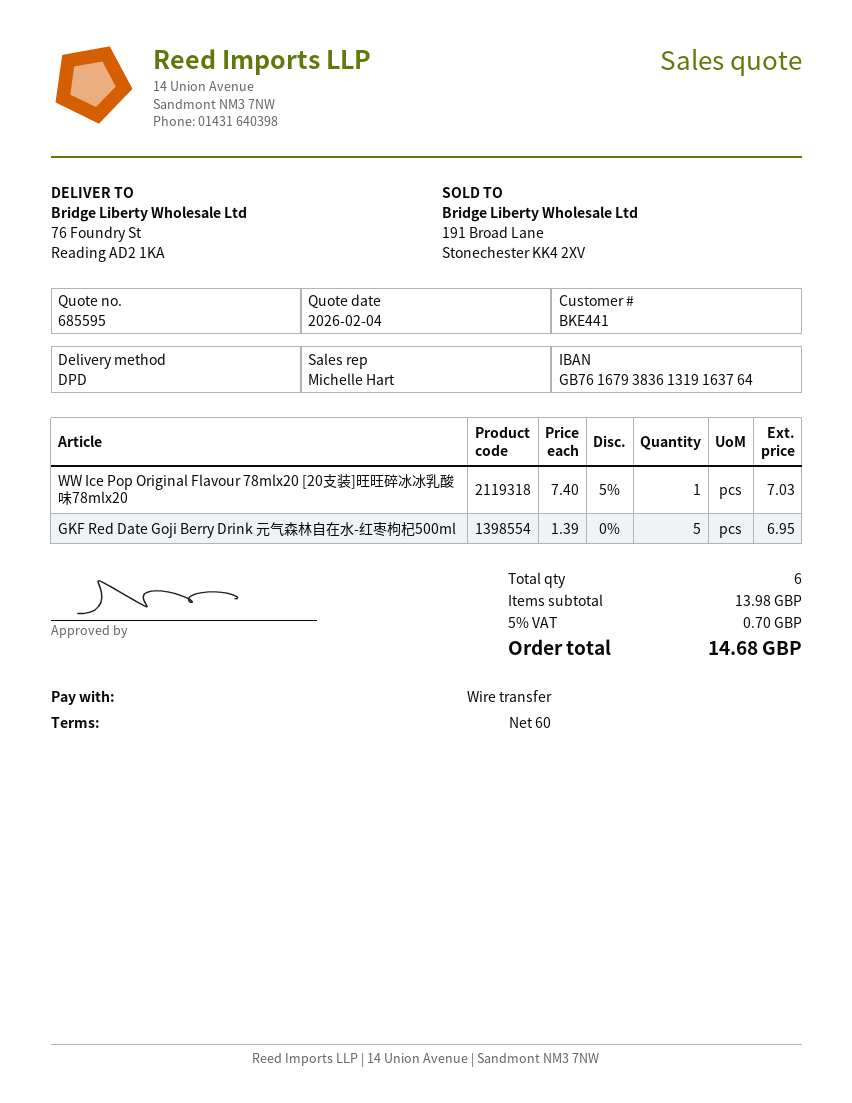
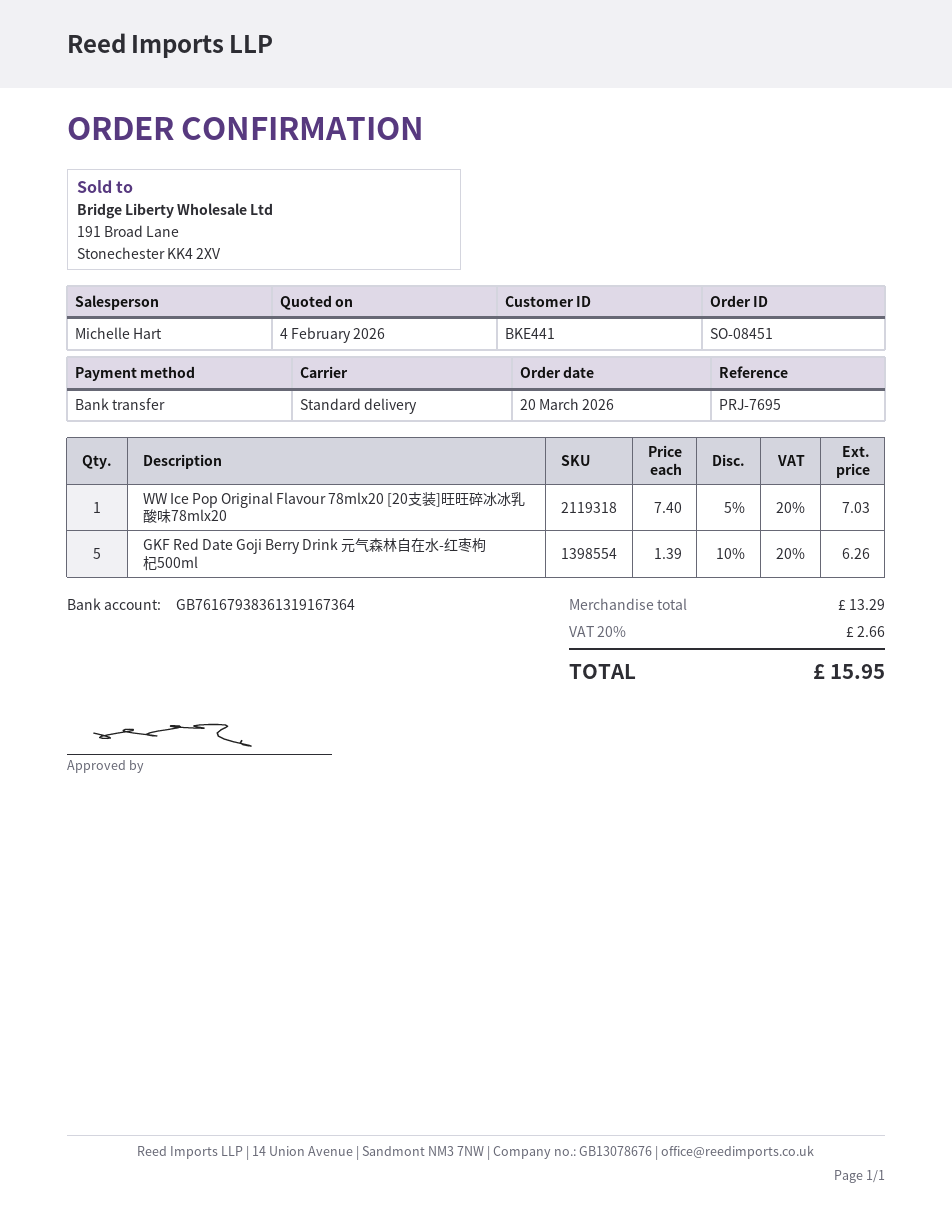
bank account: GB76167938361319163764 -> GB76167938361319167364
shipping method: DPD -> standard
GKF Red Date Goji Berry Drink 元气森林自在水-红枣枸杞500ml: 5 x 1.39 = 6.95 -> 5 x 1.39 - 10% = 6.26
subtotal: 13.98 -> 13.29
tax: 5% = 0.70 -> 20% = 2.66
total: 14.68 -> 15.95

